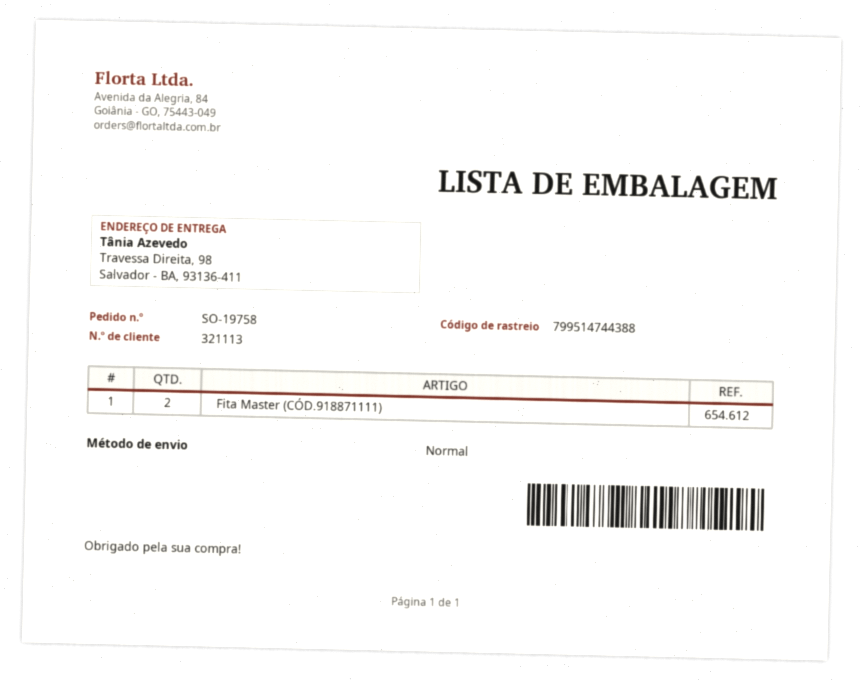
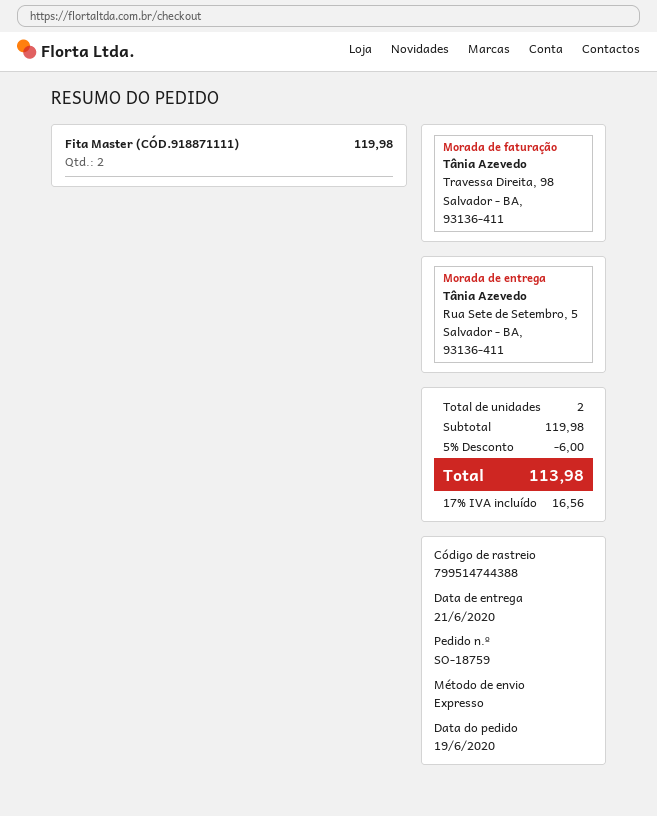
order number: SO-19758 -> SO-18759
shipping method: standard -> express
ship to: Travessa Direita, 98, Salvador - BA, 93136-411 -> Rua Sete de Setembro, 5, Salvador - BA, 93136-411

